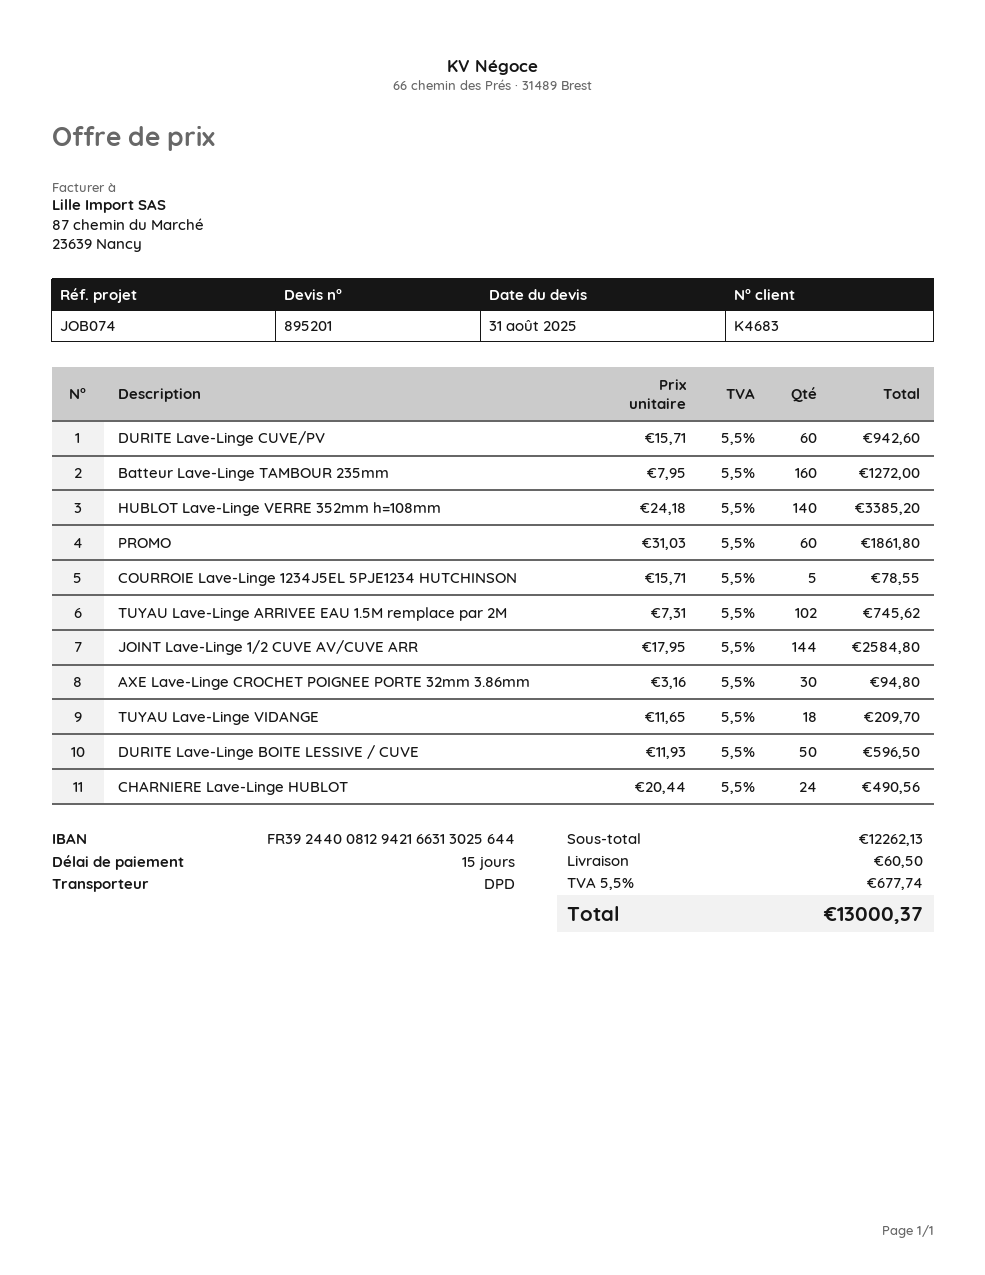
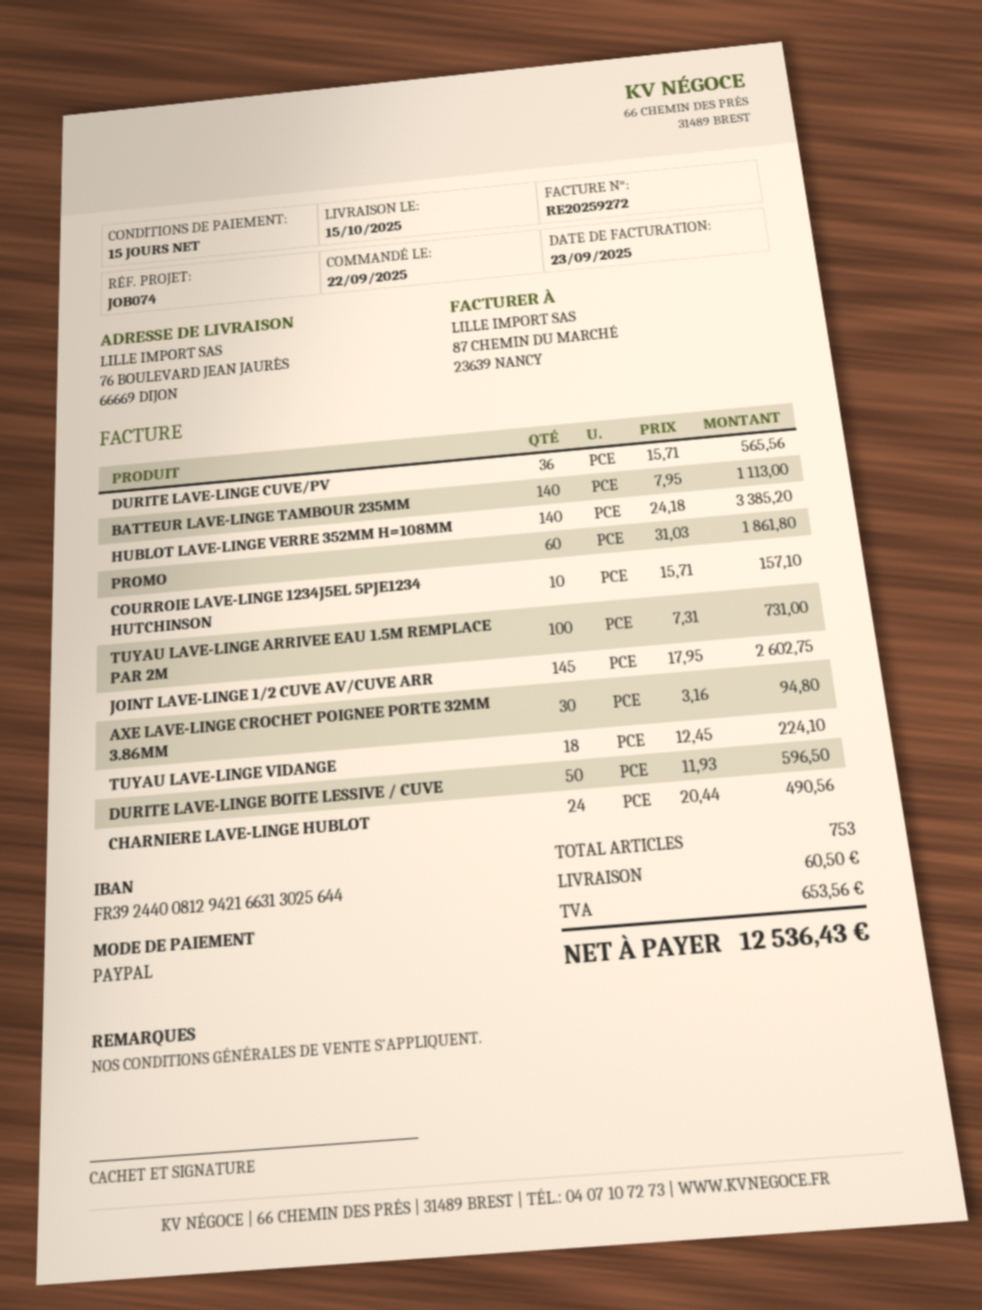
DURITE Lave-Linge CUVE/PV: 60 x 15.71 = 942.60 -> 36 x 15.71 = 565.56
Batteur Lave-Linge TAMBOUR 235mm: 160 x 7.95 = 1272.00 -> 140 x 7.95 = 1113.00
COURROIE Lave-Linge 1234J5EL 5PJE1234 HUTCHINSON: 5 x 15.71 = 78.55 -> 10 x 15.71 = 157.10
TUYAU Lave-Linge ARRIVEE EAU 1.5M remplace par 2M: 102 x 7.31 = 745.62 -> 100 x 7.31 = 731.00
JOINT Lave-Linge 1/2 CUVE AV/CUVE ARR: 144 x 17.95 = 2584.80 -> 145 x 17.95 = 2602.75
TUYAU Lave-Linge VIDANGE: 18 x 11.65 = 209.70 -> 18 x 12.45 = 224.10
tax: 677.74 -> 653.56
total: 13000.37 -> 12536.43

